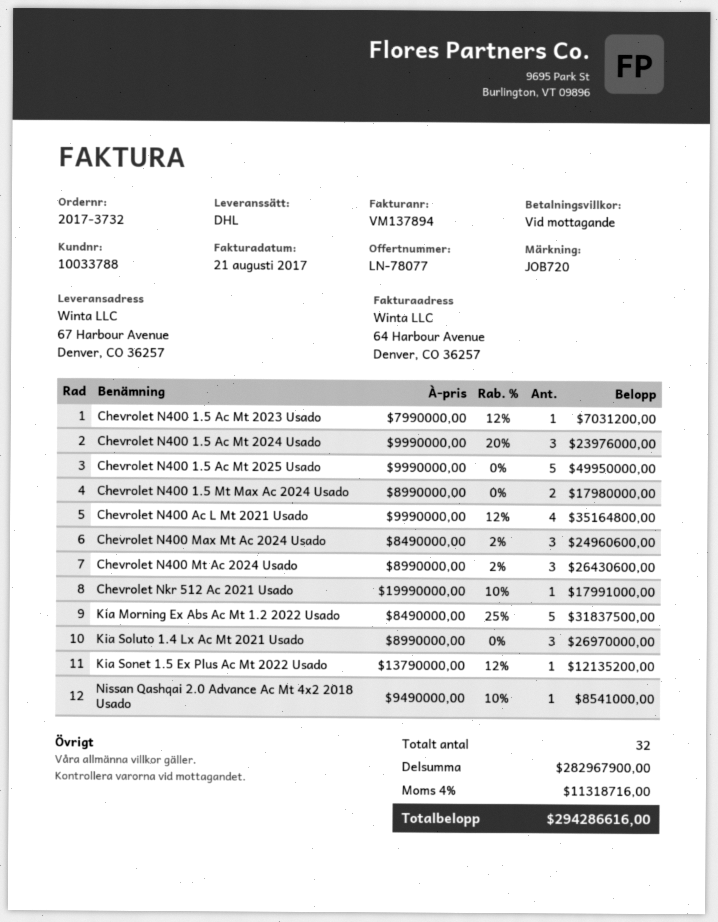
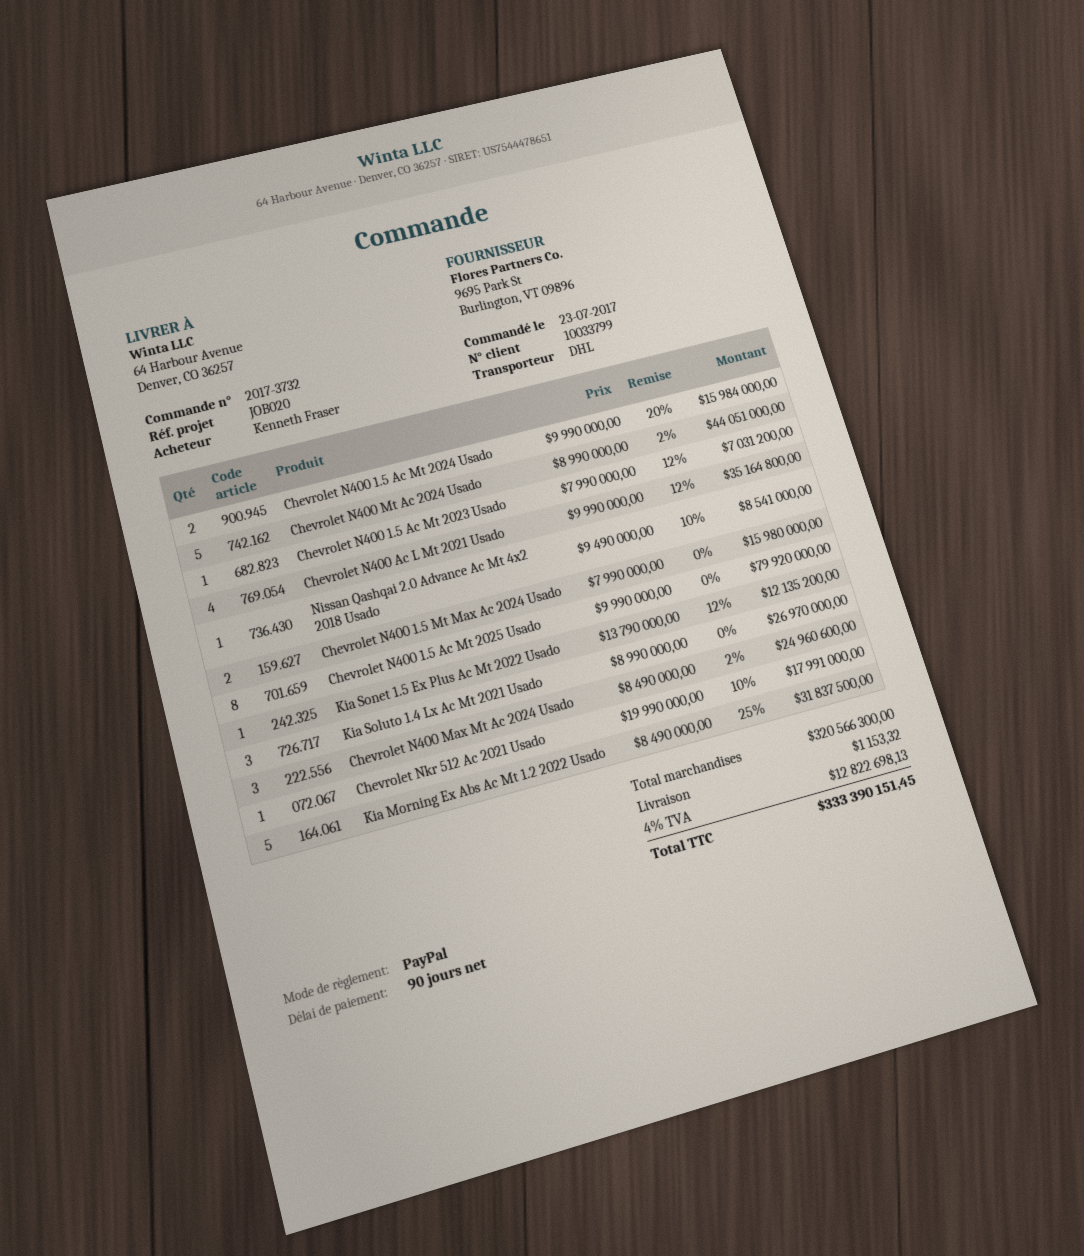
payment terms: on receipt -> 90 days
customer number: 10033788 -> 10033799
reference: JOB720 -> JOB020
ship to: 67 Harbour Avenue, Denver, CO 36257 -> 64 Harbour Avenue, Denver, CO 36257
Chevrolet N400 1.5 Ac Mt 2024 Usado: 3 x 9990000.00 - 20% = 23976000.00 -> 2 x 9990000.00 - 20% = 15984000.00
Chevrolet N400 1.5 Ac Mt 2025 Usado: 5 x 9990000.00 = 49950000.00 -> 8 x 9990000.00 = 79920000.00
Chevrolet N400 1.5 Mt Max Ac 2024 Usado: 2 x 8990000.00 = 17980000.00 -> 2 x 7990000.00 = 15980000.00
Chevrolet N400 Mt Ac 2024 Usado: 3 x 8990000.00 - 2% = 26430600.00 -> 5 x 8990000.00 - 2% = 44051000.00
subtotal: 282967900.00 -> 320566300.00
shipping: none -> 1153.32
tax: 4% = 11318716.00 -> 4% = 12822698.13
total: 294286616.00 -> 333390151.45

